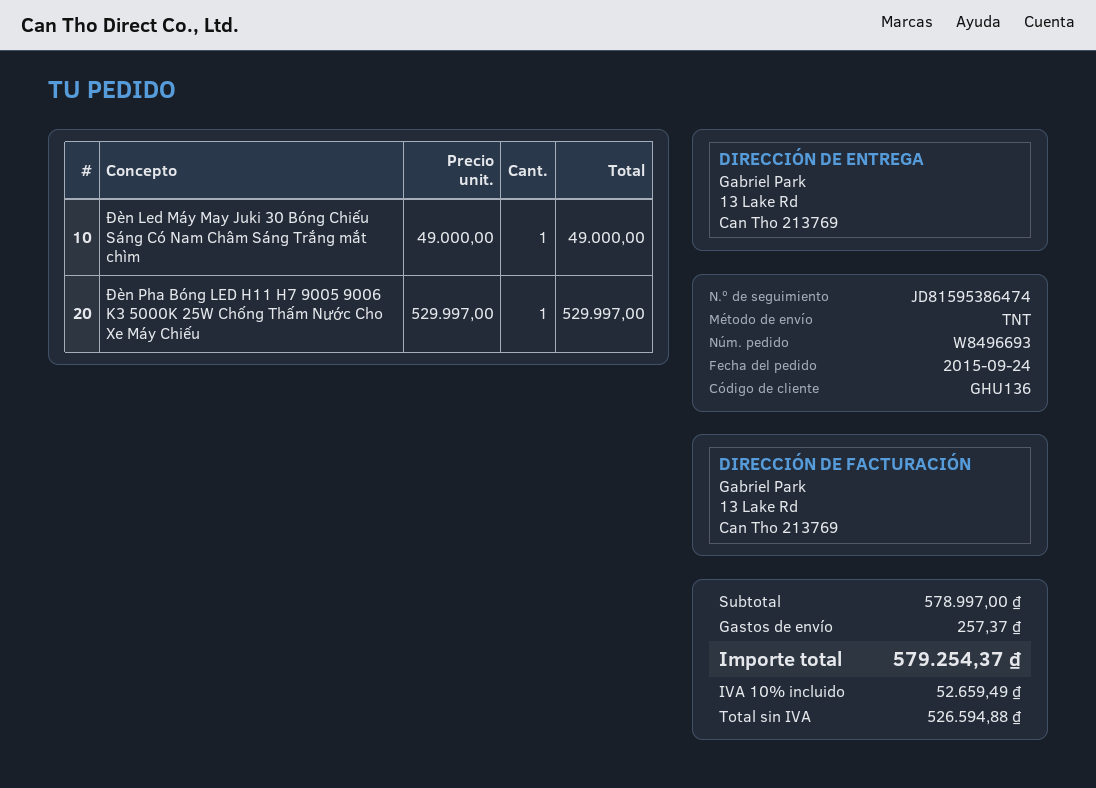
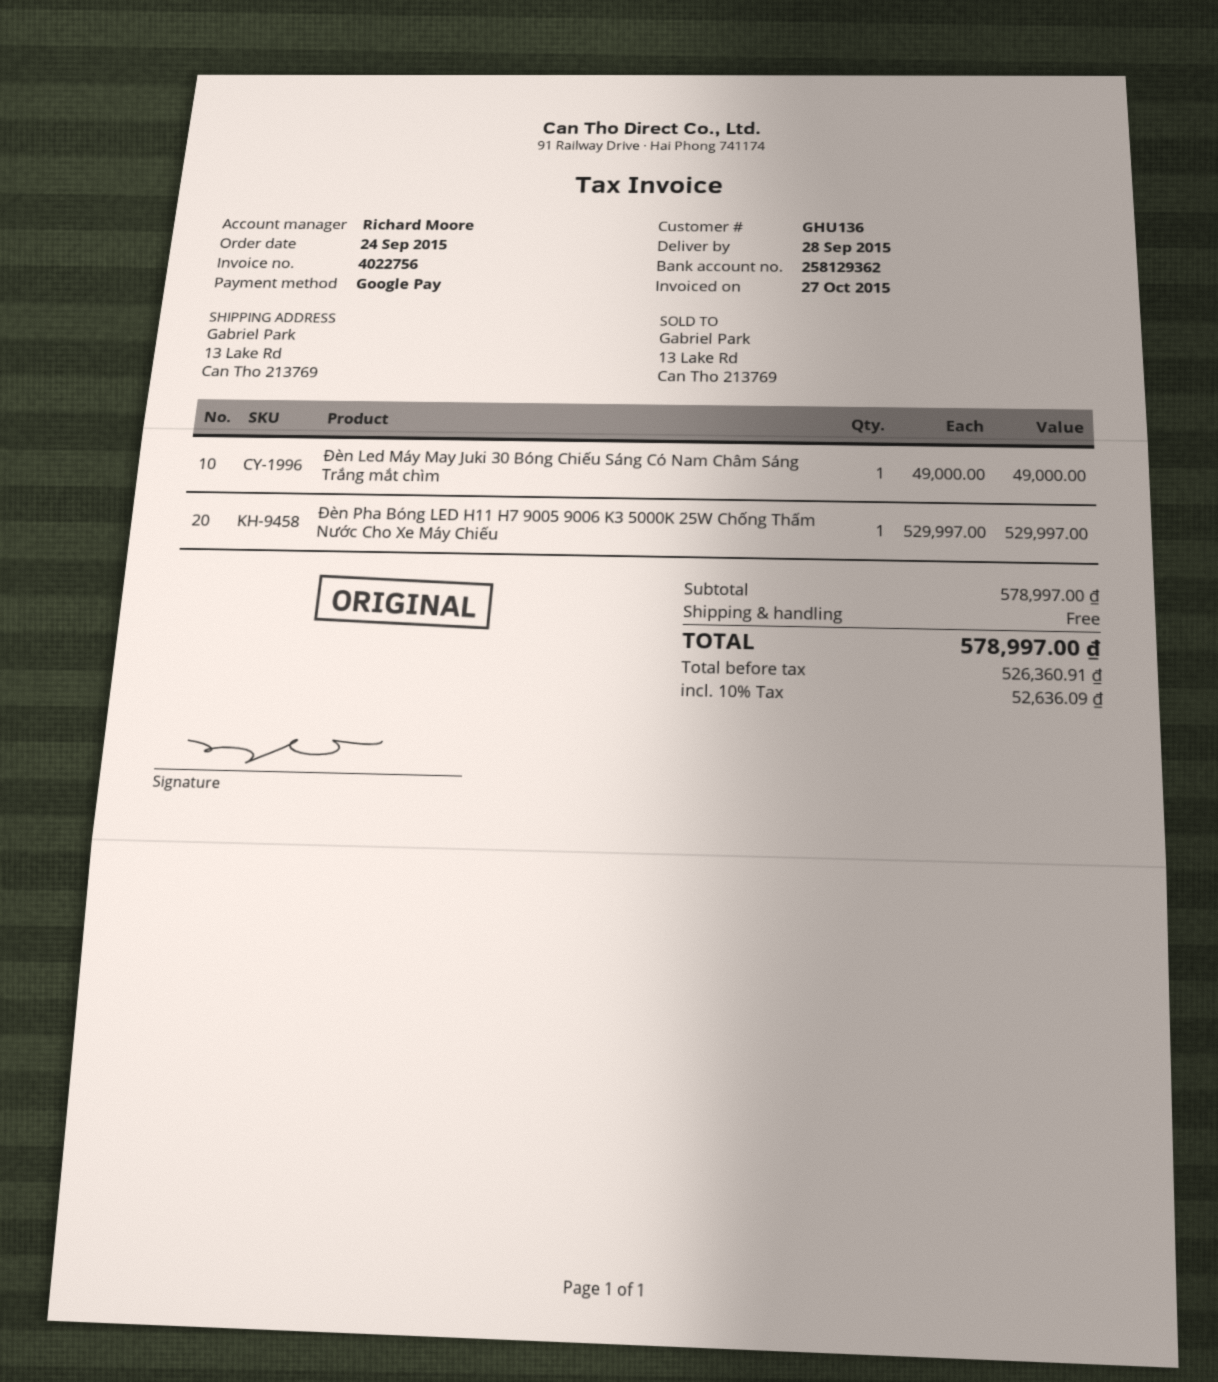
shipping: 257.37 -> 0.00
net: 526594.88 -> 526360.91
tax: 10% = 52659.49 -> 10% = 52636.09
total: 579254.37 -> 578997.00

